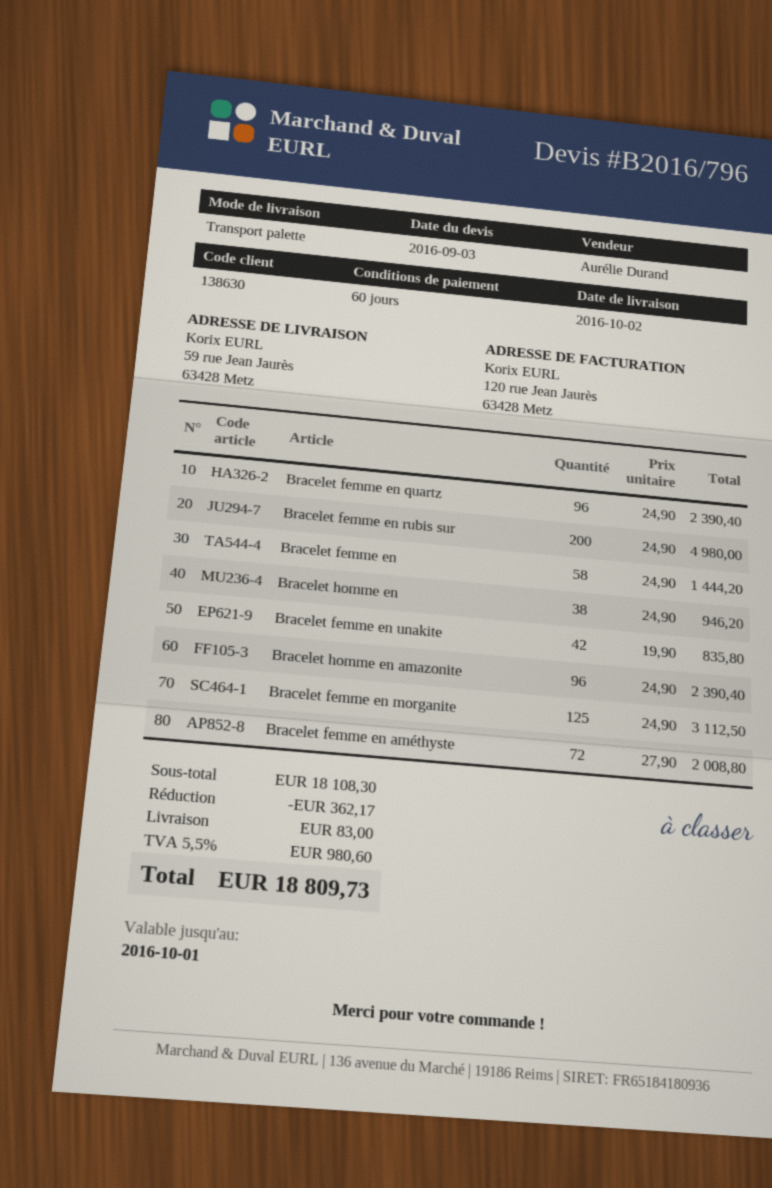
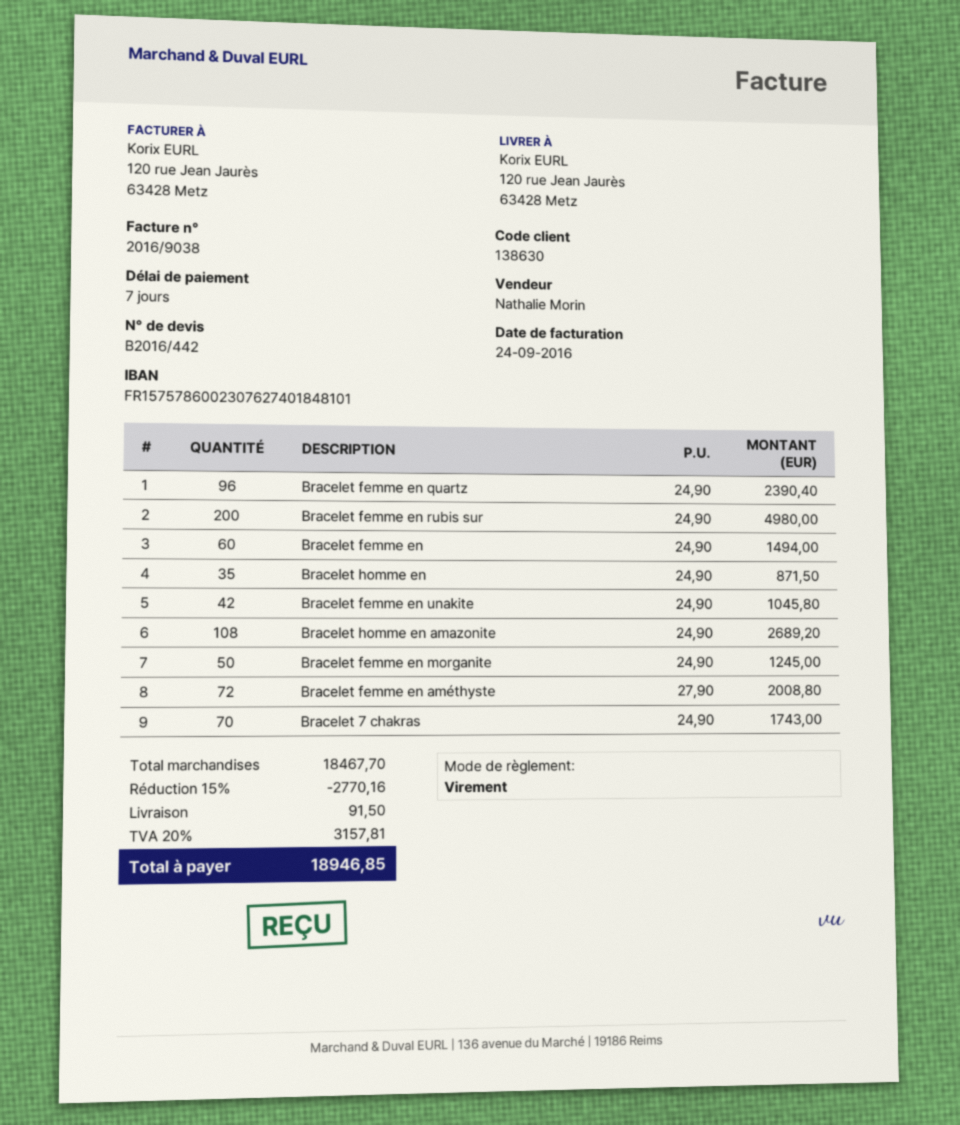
quote number: B2016/796 -> B2016/442
payment terms: 60 days -> 7 days
sales rep: Aurélie Durand -> Nathalie Morin
ship to: 59 rue Jean Jaurès, 63428 Metz -> 120 rue Jean Jaurès, 63428 Metz
Bracelet femme en: 58 x 24.90 = 1444.20 -> 60 x 24.90 = 1494.00
Bracelet homme en: 38 x 24.90 = 946.20 -> 35 x 24.90 = 871.50
Bracelet femme en unakite: 42 x 19.90 = 835.80 -> 42 x 24.90 = 1045.80
Bracelet homme en amazonite: 96 x 24.90 = 2390.40 -> 108 x 24.90 = 2689.20
Bracelet femme en morganite: 125 x 24.90 = 3112.50 -> 50 x 24.90 = 1245.00
Bracelet 7 chakras: none -> 70 x 24.90 = 1743.00
subtotal: 18108.30 -> 18467.70
discount: 362.17 -> 2770.16
shipping: 83.00 -> 91.50
tax: 5.5% = 980.60 -> 20% = 3157.81
total: 18809.73 -> 18946.85

